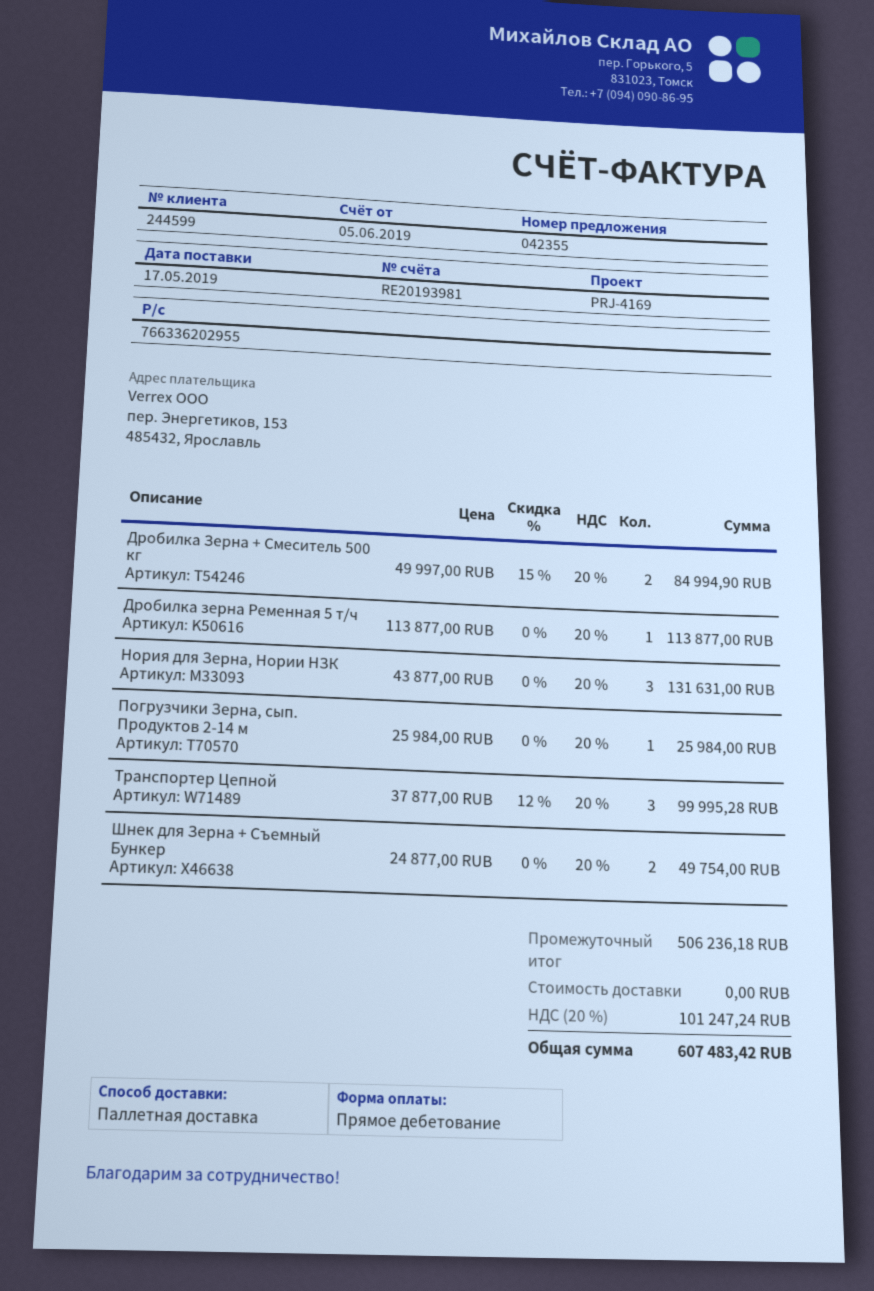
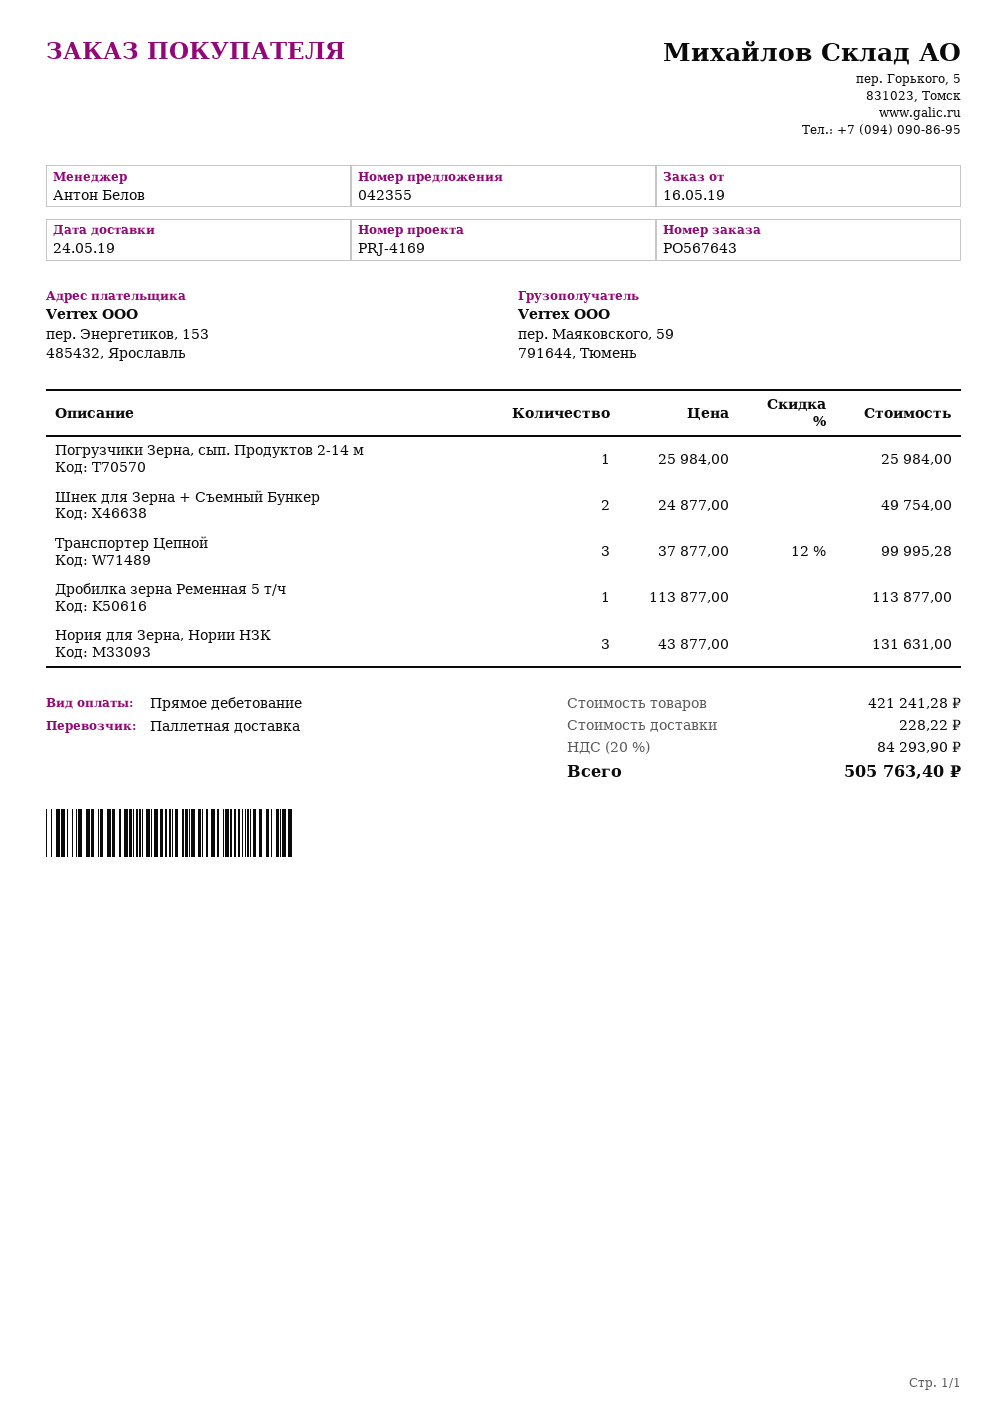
delivery date: 2019-05-17 -> 2019-05-24
Дробилка Зерна + Смеситель 500 кг: 2 x 49997.00 - 15% = 84994.90 -> none
subtotal: 506236.18 -> 421241.28
shipping: 0.00 -> 228.22
tax: 20% = 101247.24 -> 20% = 84293.90
total: 607483.42 -> 505763.40

